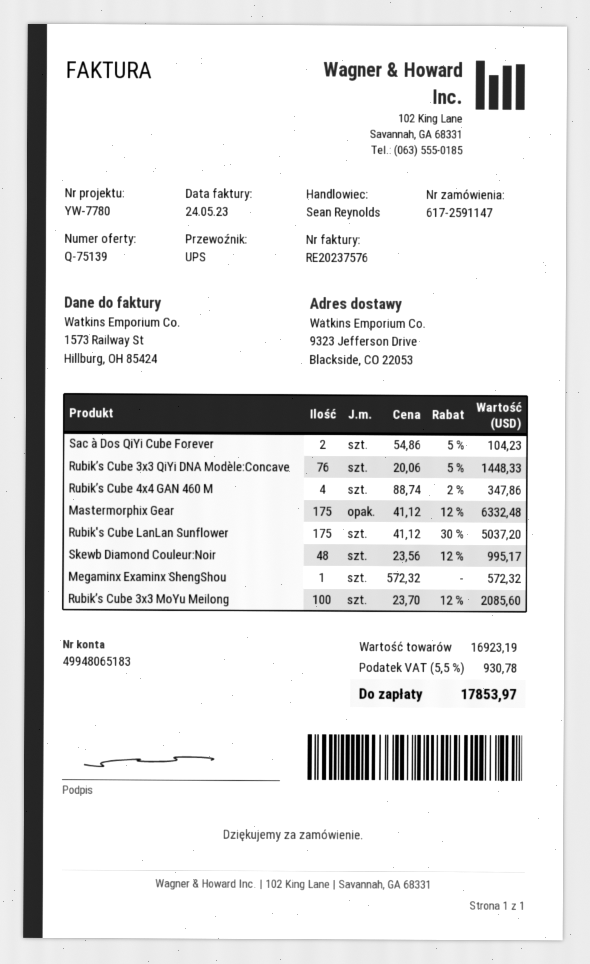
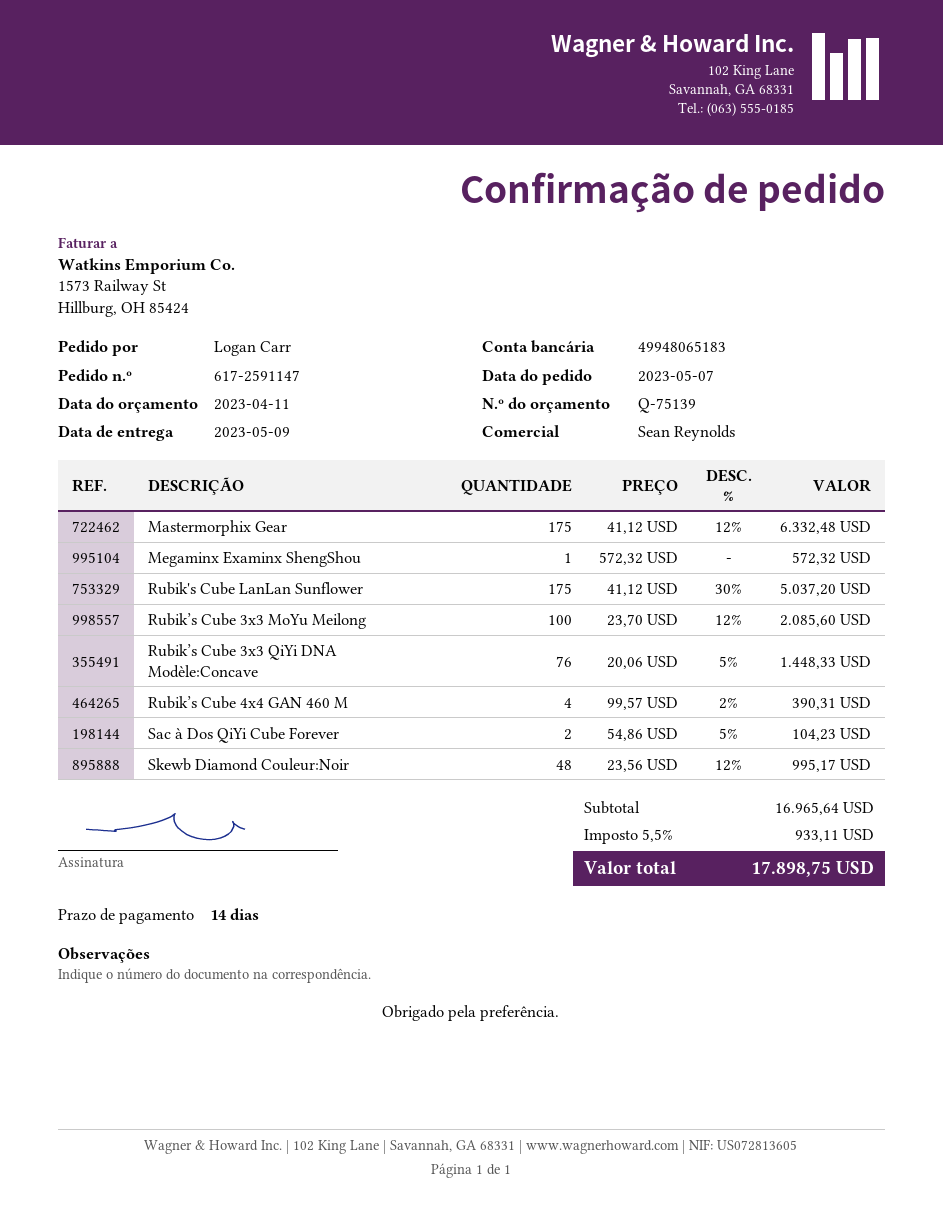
Rubik’s Cube 4x4 GAN 460 M: 4 x 88.74 - 2% = 347.86 -> 4 x 99.57 - 2% = 390.31
subtotal: 16923.19 -> 16965.64
tax: 5.5% = 930.78 -> 5.5% = 933.11
total: 17853.97 -> 17898.75

